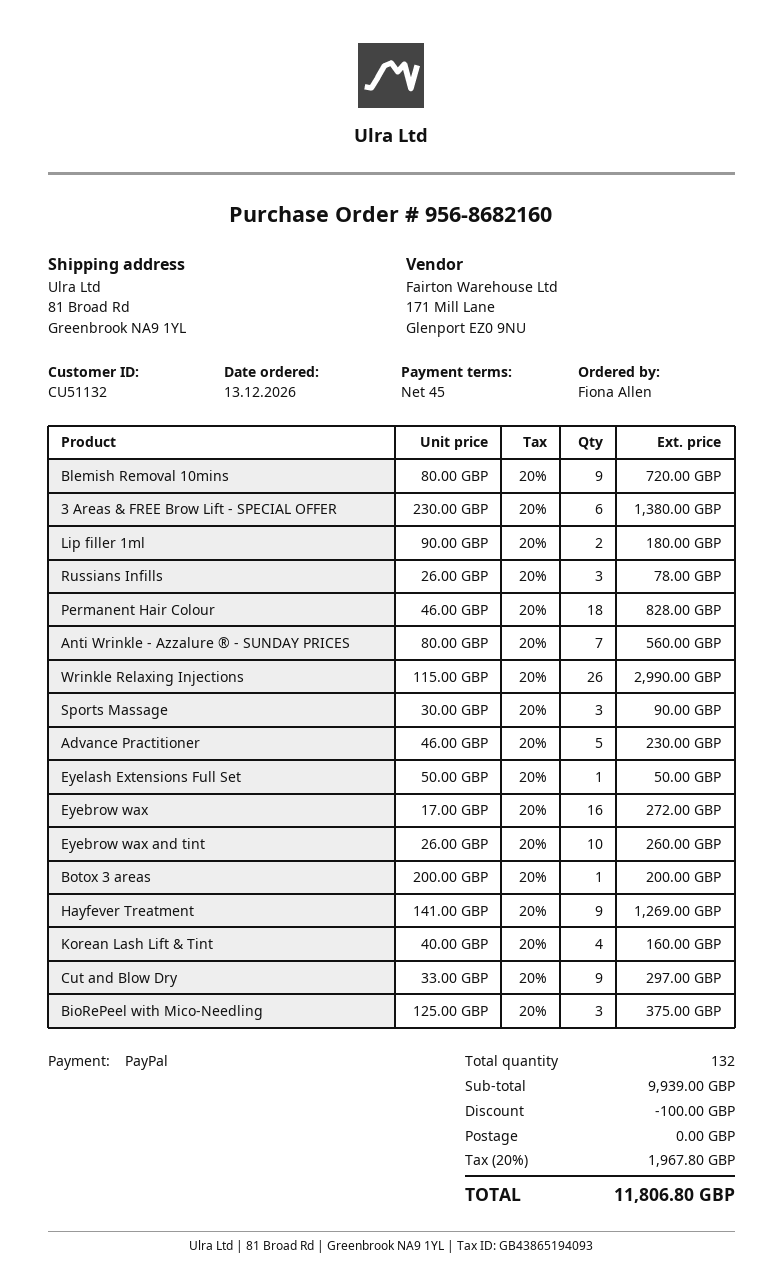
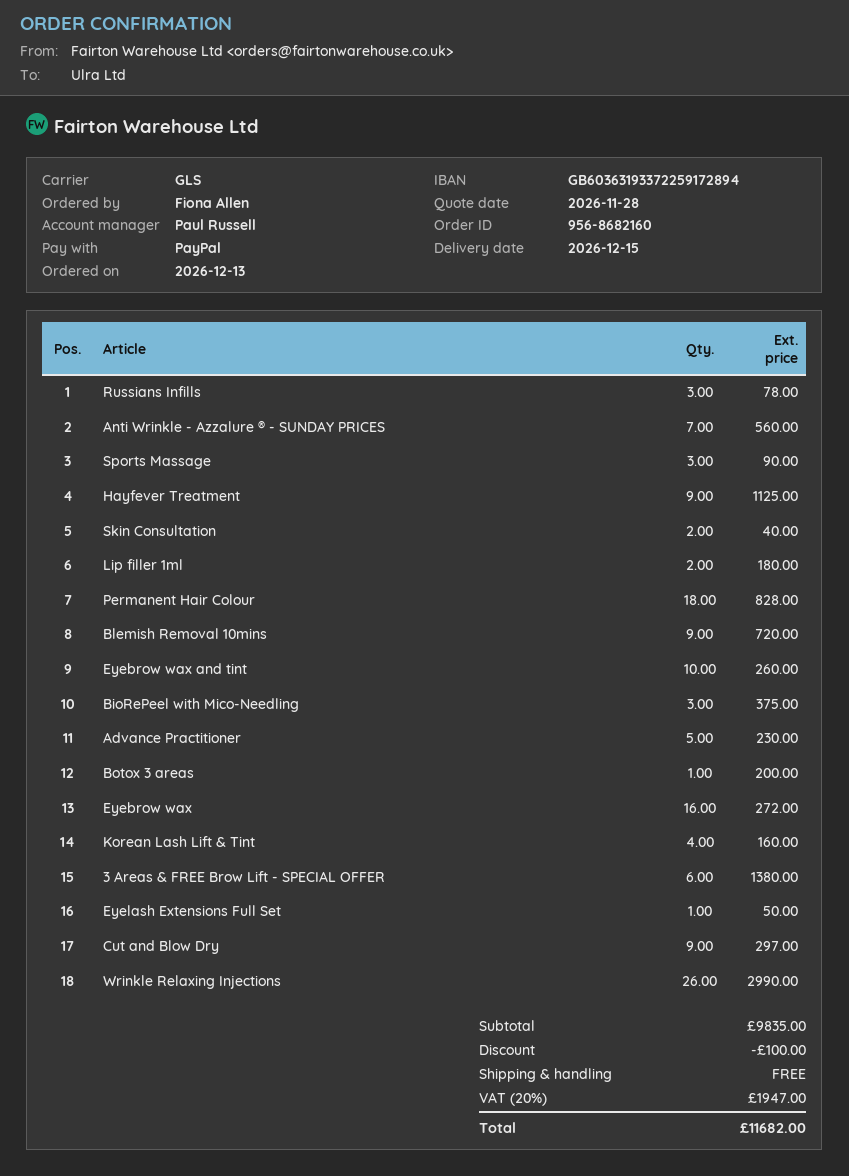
Hayfever Treatment: 9 for 1269.00 -> 9 for 1125.00
Skin Consultation: none -> 2 for 40.00
subtotal: 9939.00 -> 9835.00
tax: 20% = 1967.80 -> 20% = 1947.00
total: 11806.80 -> 11682.00

